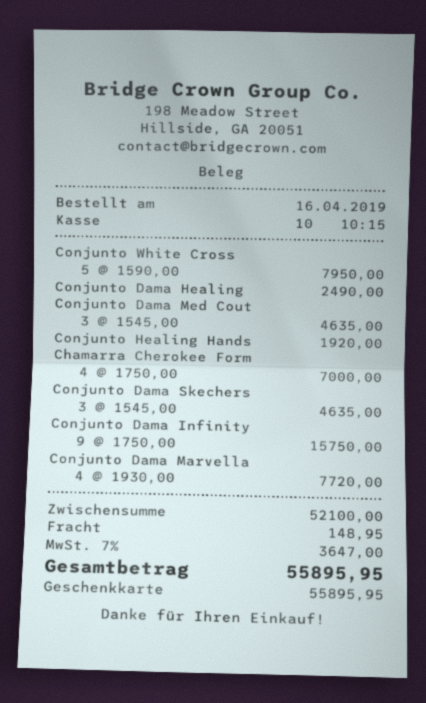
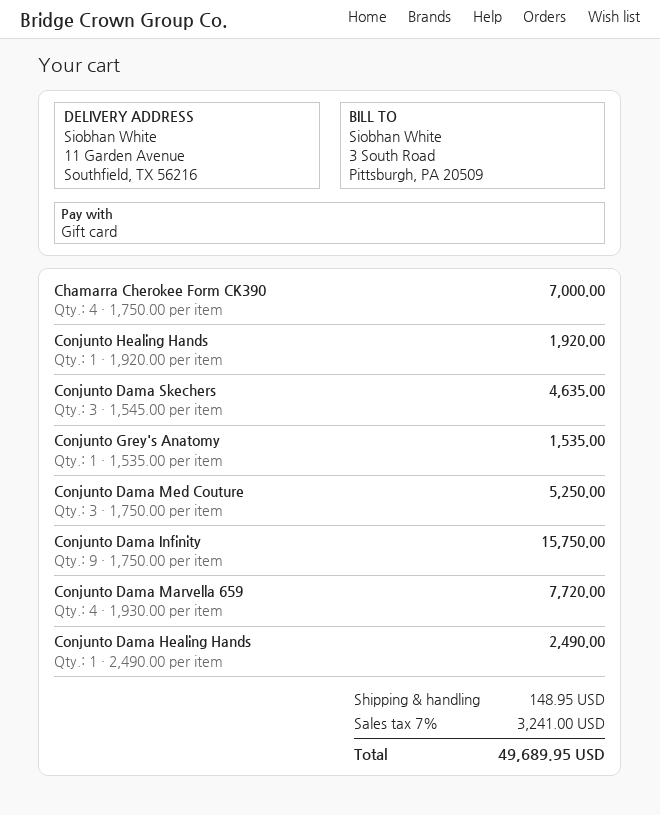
Conjunto White Cross: 5 x 1590.00 = 7950.00 -> none
Conjunto Dama Med Cout: 3 x 1545.00 = 4635.00 -> 3 x 1750.00 = 5250.00
Conjunto Grey's Anatomy: none -> 1 x 1535.00 = 1535.00
tax: 7% = 3647.00 -> 7% = 3241.00
total: 55895.95 -> 49689.95

